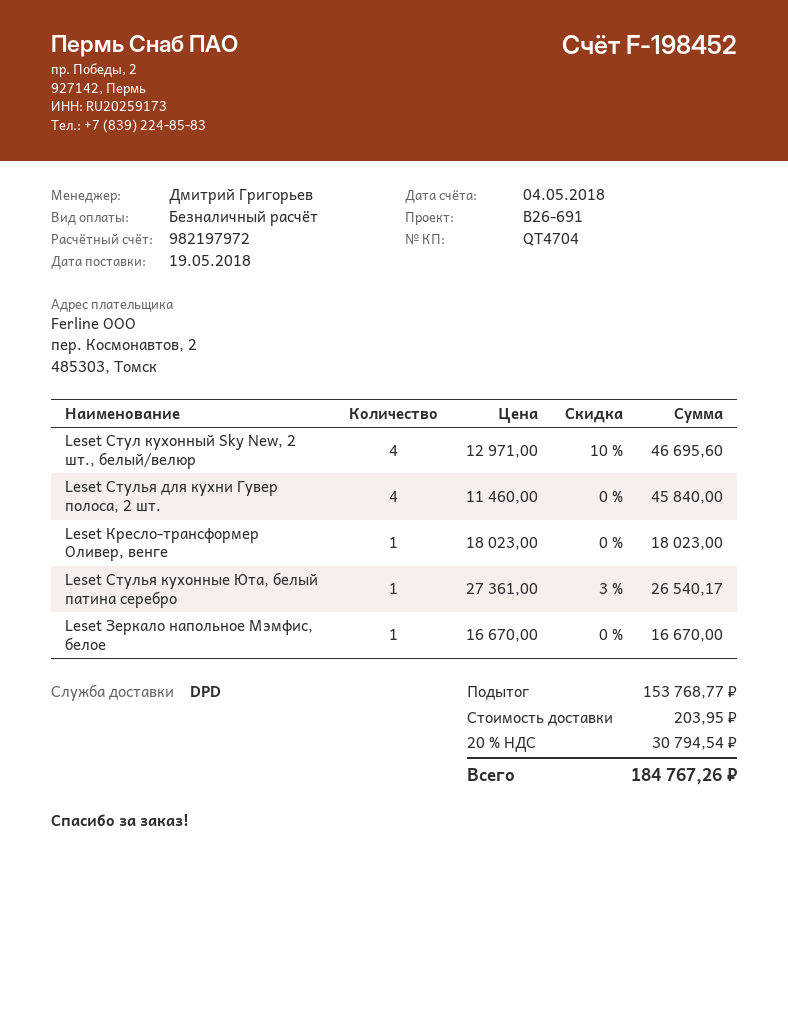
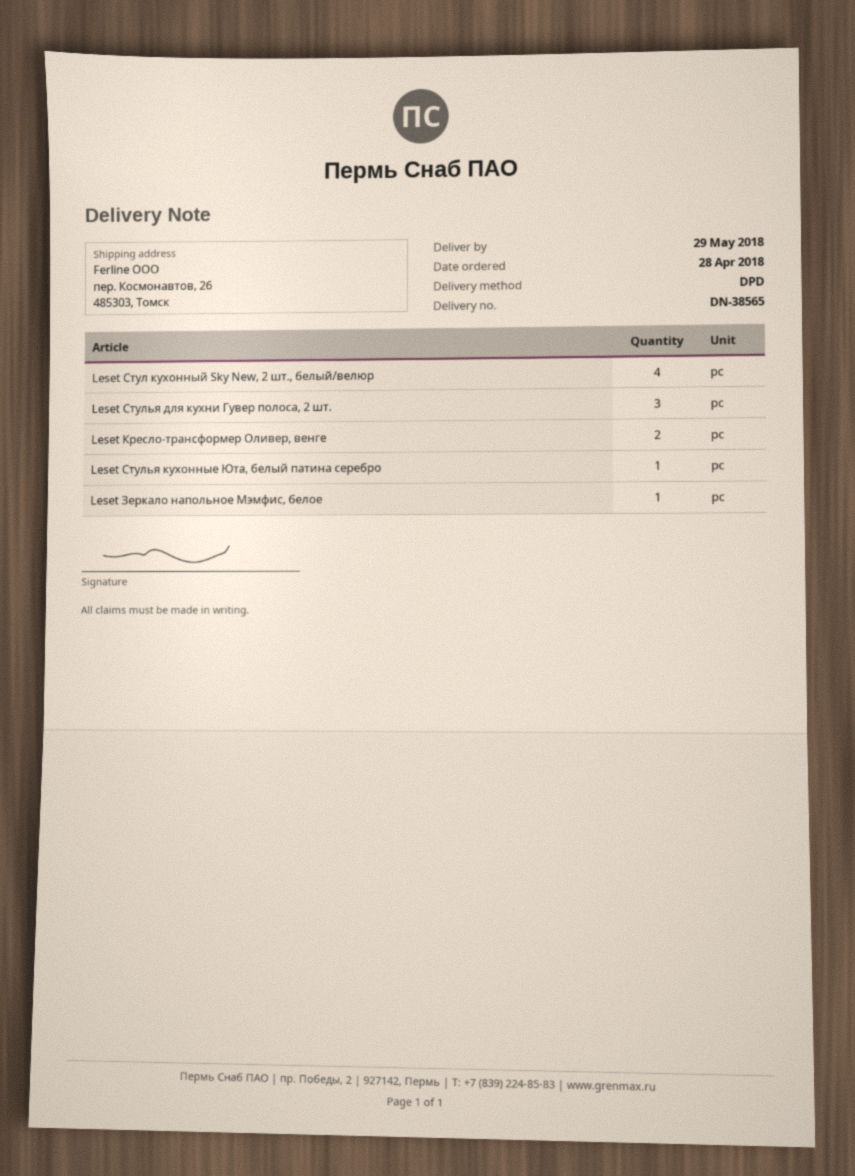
delivery date: 2018-05-19 -> 2018-05-29
Leset Стулья для кухни Гувер полоса, 2 шт.: 4 -> 3
Leset Кресло-трансформер Оливер, венге: 1 -> 2

